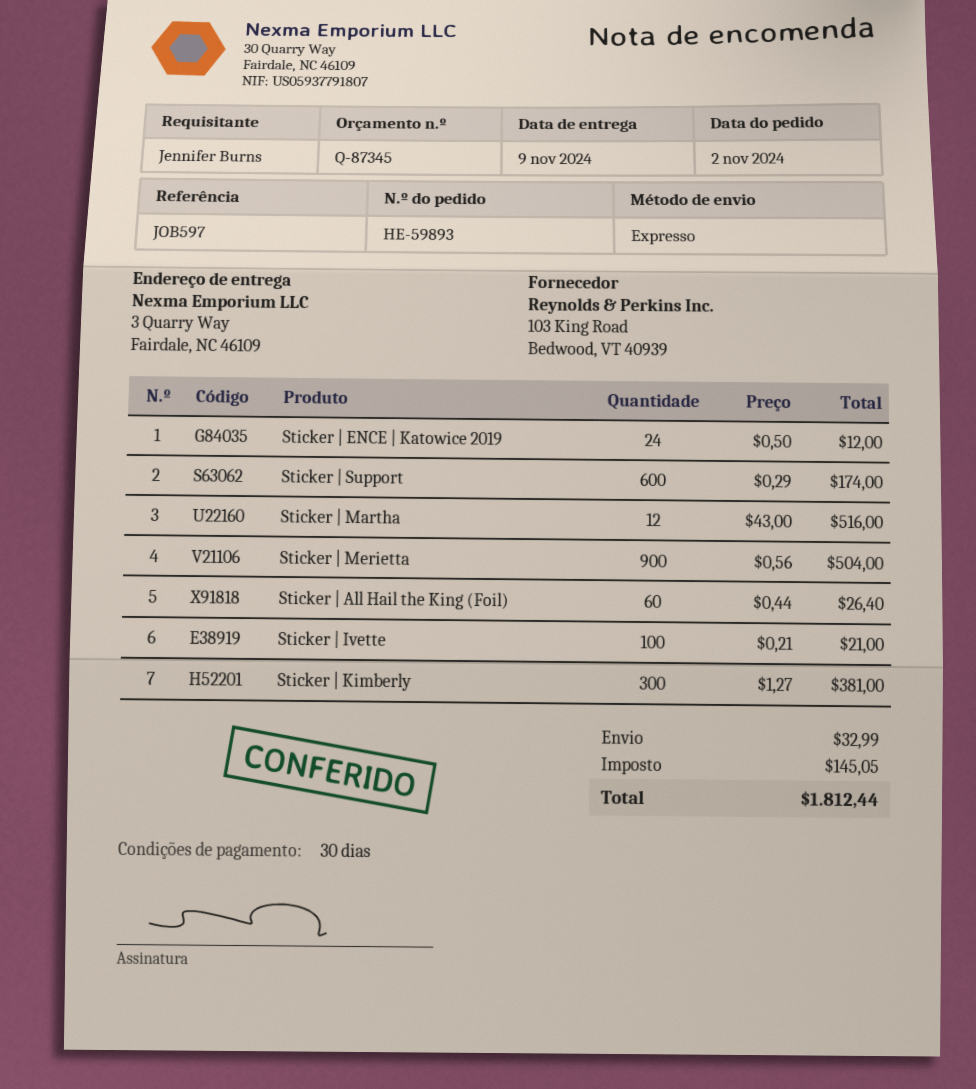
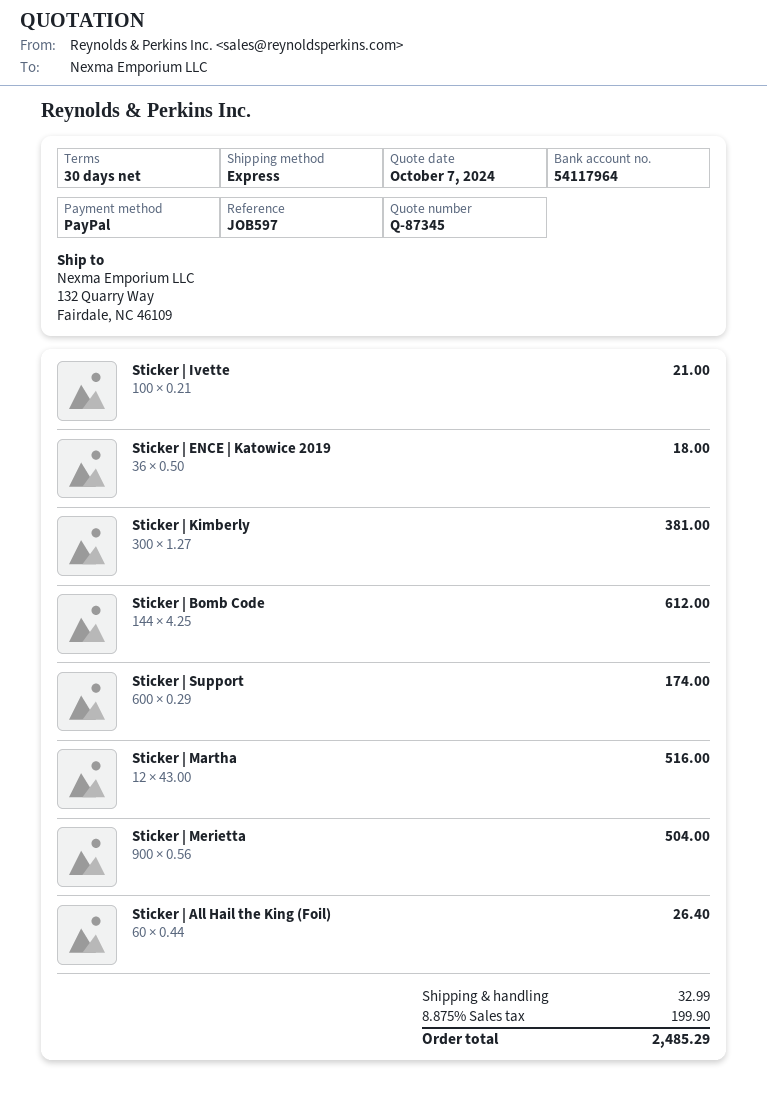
ship to: 3 Quarry Way, Fairdale, NC 46109 -> 132 Quarry Way, Fairdale, NC 46109
Sticker | ENCE | Katowice 2019: 24 x 0.50 = 12.00 -> 36 x 0.50 = 18.00
Sticker | Bomb Code: none -> 144 x 4.25 = 612.00
tax: 145.05 -> 199.90
total: 1812.44 -> 2485.29

